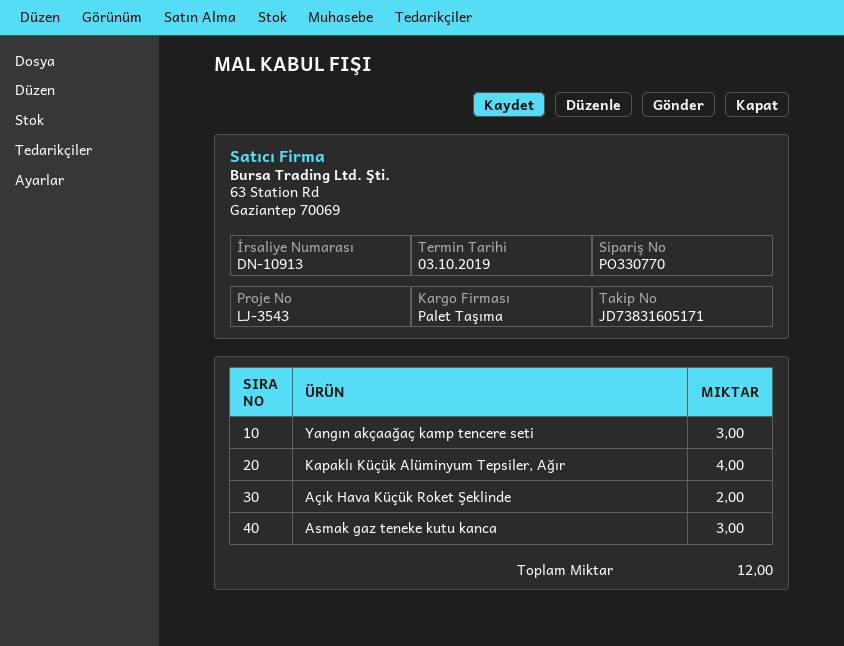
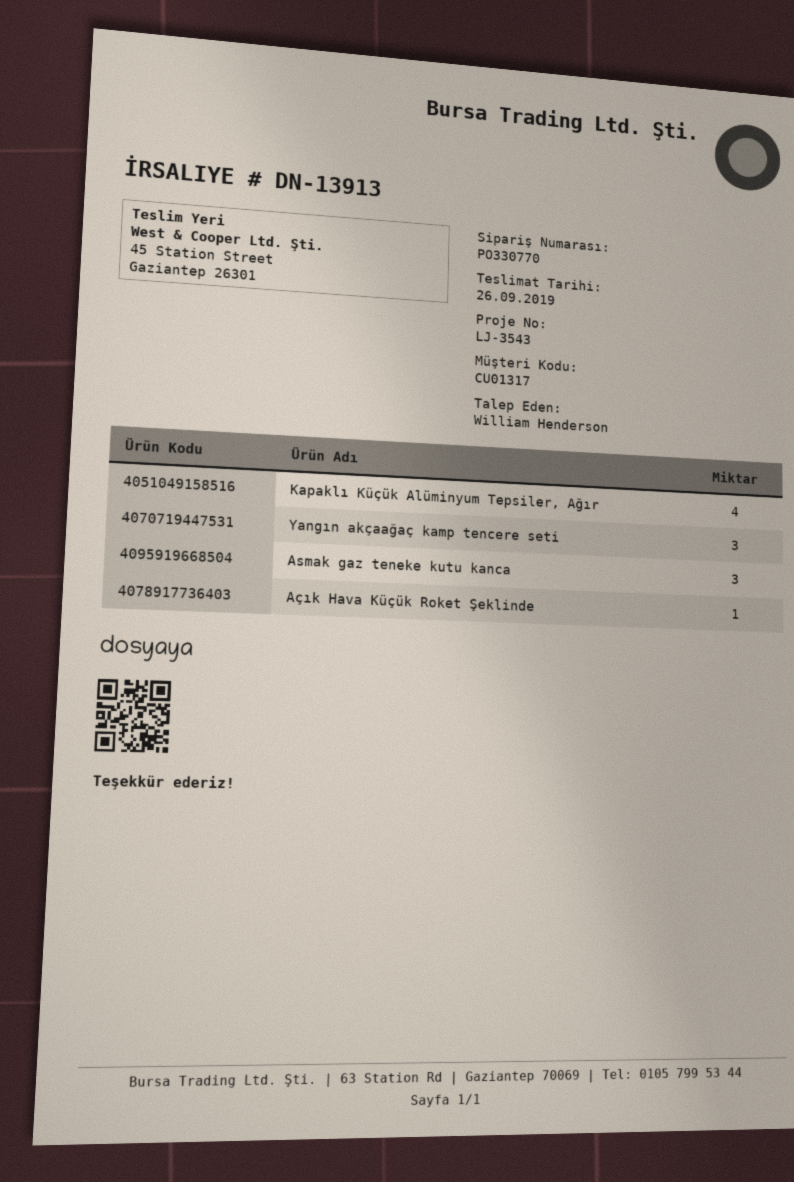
delivery note number: DN-10913 -> DN-13913
delivery date: 2019-10-03 -> 2019-09-26
Açık Hava Küçük Roket Şeklinde: 2 -> 1

